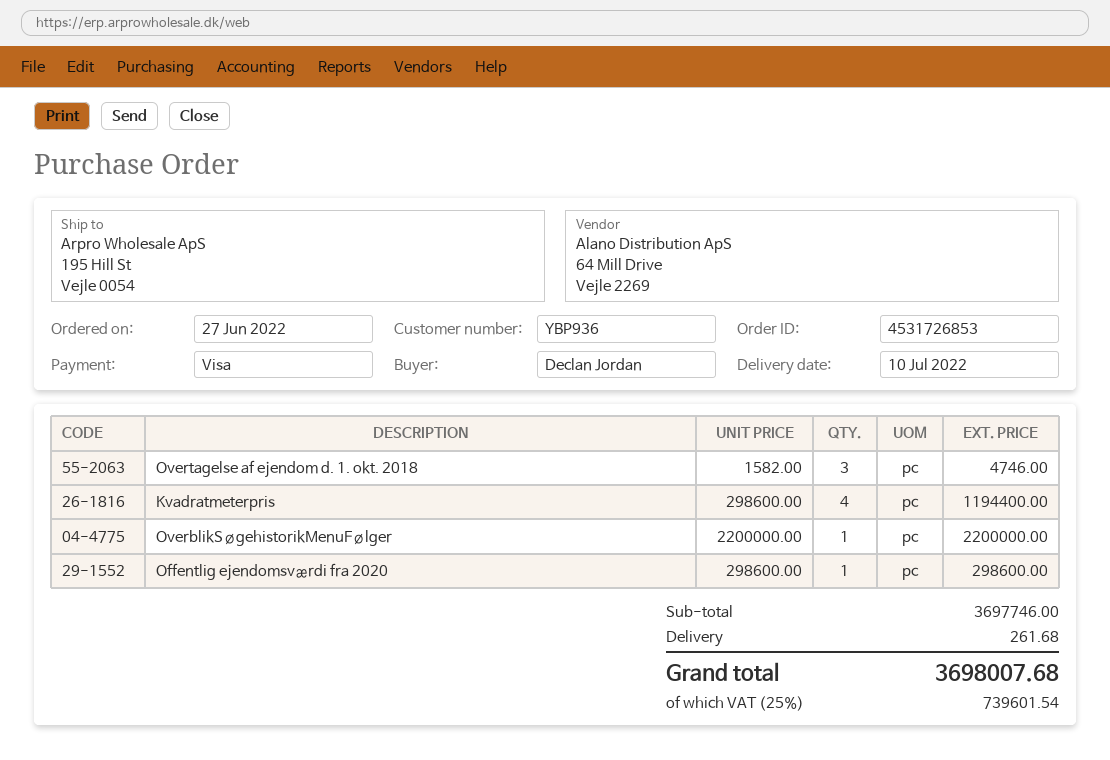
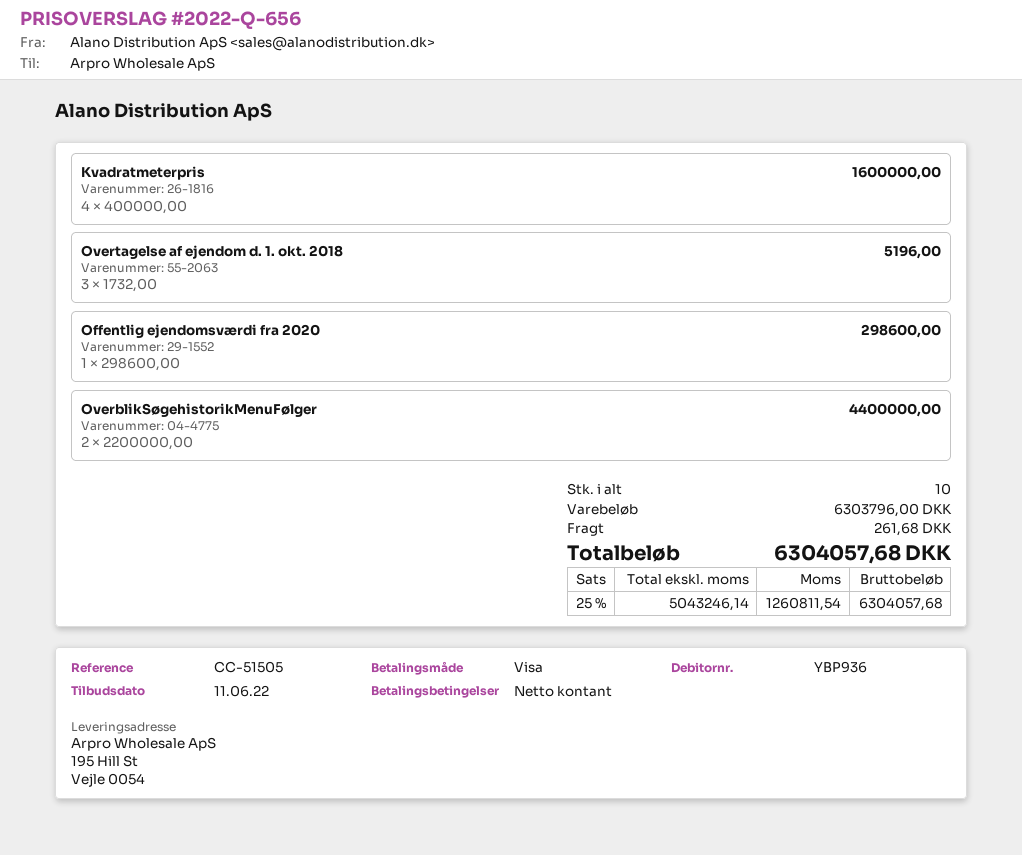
Overtagelse af ejendom d. 1. okt. 2018: 3 x 1582.00 = 4746.00 -> 3 x 1732.00 = 5196.00
Kvadratmeterpris: 4 x 298600.00 = 1194400.00 -> 4 x 400000.00 = 1600000.00
OverblikSøgehistorikMenuFølger: 1 x 2200000.00 = 2200000.00 -> 2 x 2200000.00 = 4400000.00
subtotal: 3697746.00 -> 6303796.00
tax: 25% = 739601.54 -> 25% = 1260811.54
total: 3698007.68 -> 6304057.68

